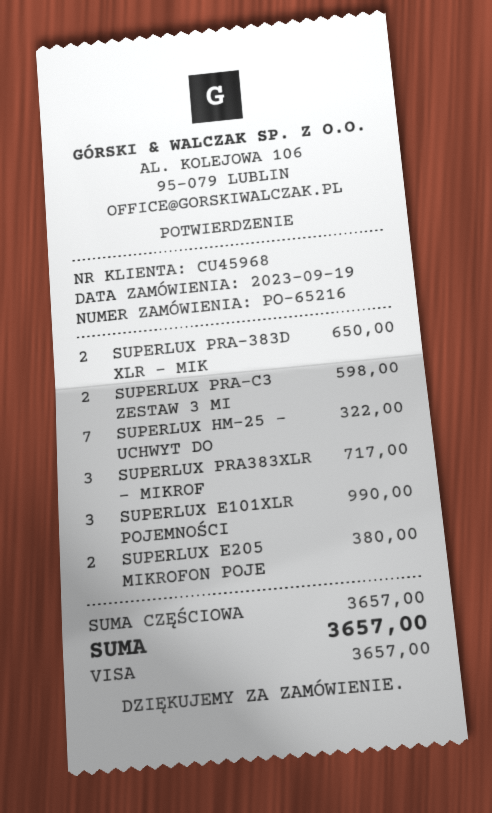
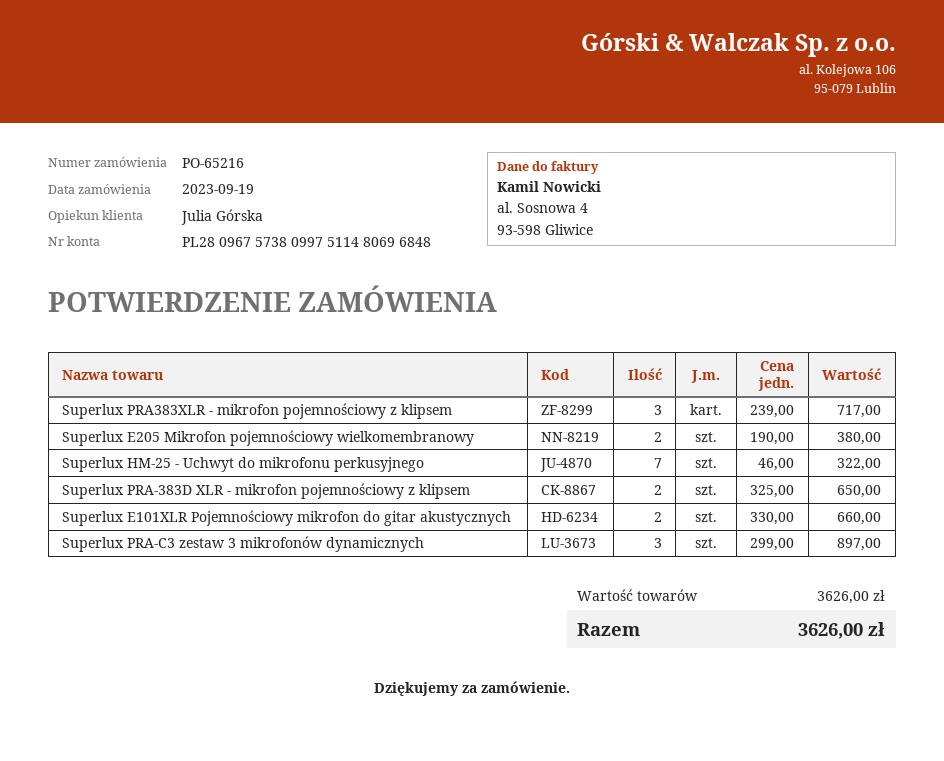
SUPERLUX PRA-C3 ZESTAW 3 MI: 2 for 598.00 -> 3 for 897.00
SUPERLUX E101XLR POJEMNOŚCI: 3 for 990.00 -> 2 for 660.00
subtotal: 3657.00 -> 3626.00
total: 3657.00 -> 3626.00

